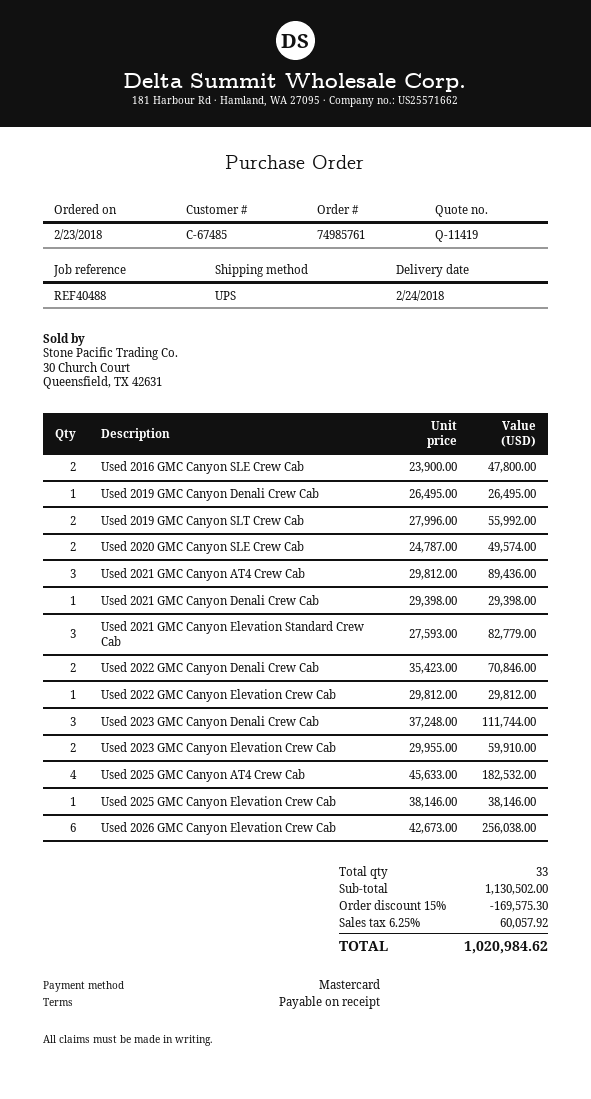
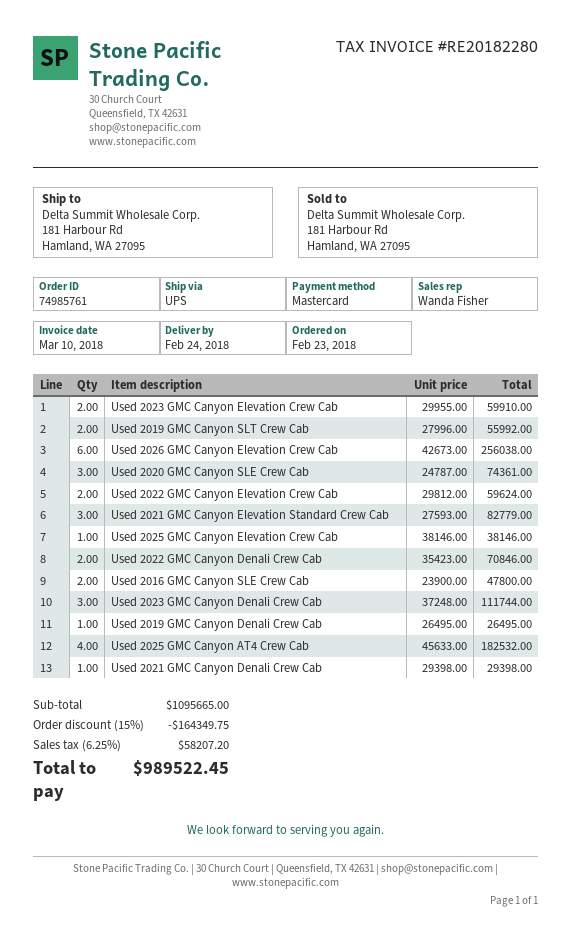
Used 2020 GMC Canyon SLE Crew Cab: 2 x 24787.00 = 49574.00 -> 3 x 24787.00 = 74361.00
Used 2021 GMC Canyon AT4 Crew Cab: 3 x 29812.00 = 89436.00 -> none
Used 2022 GMC Canyon Elevation Crew Cab: 1 x 29812.00 = 29812.00 -> 2 x 29812.00 = 59624.00
subtotal: 1130502.00 -> 1095665.00
discount: 15% = 169575.30 -> 15% = 164349.75
tax: 6.25% = 60057.92 -> 6.25% = 58207.20
total: 1020984.62 -> 989522.45

